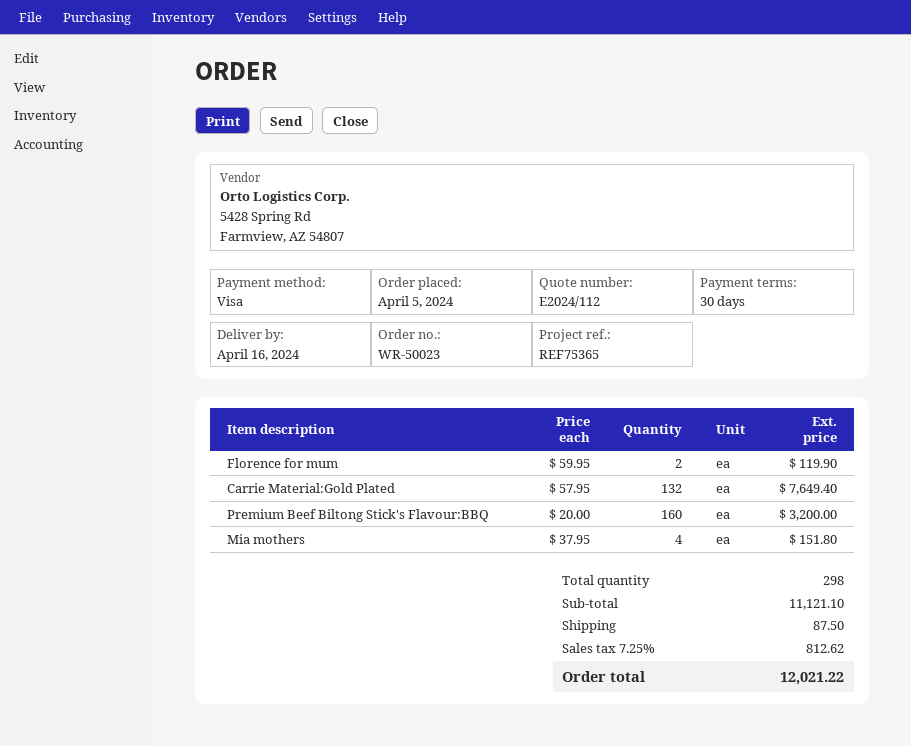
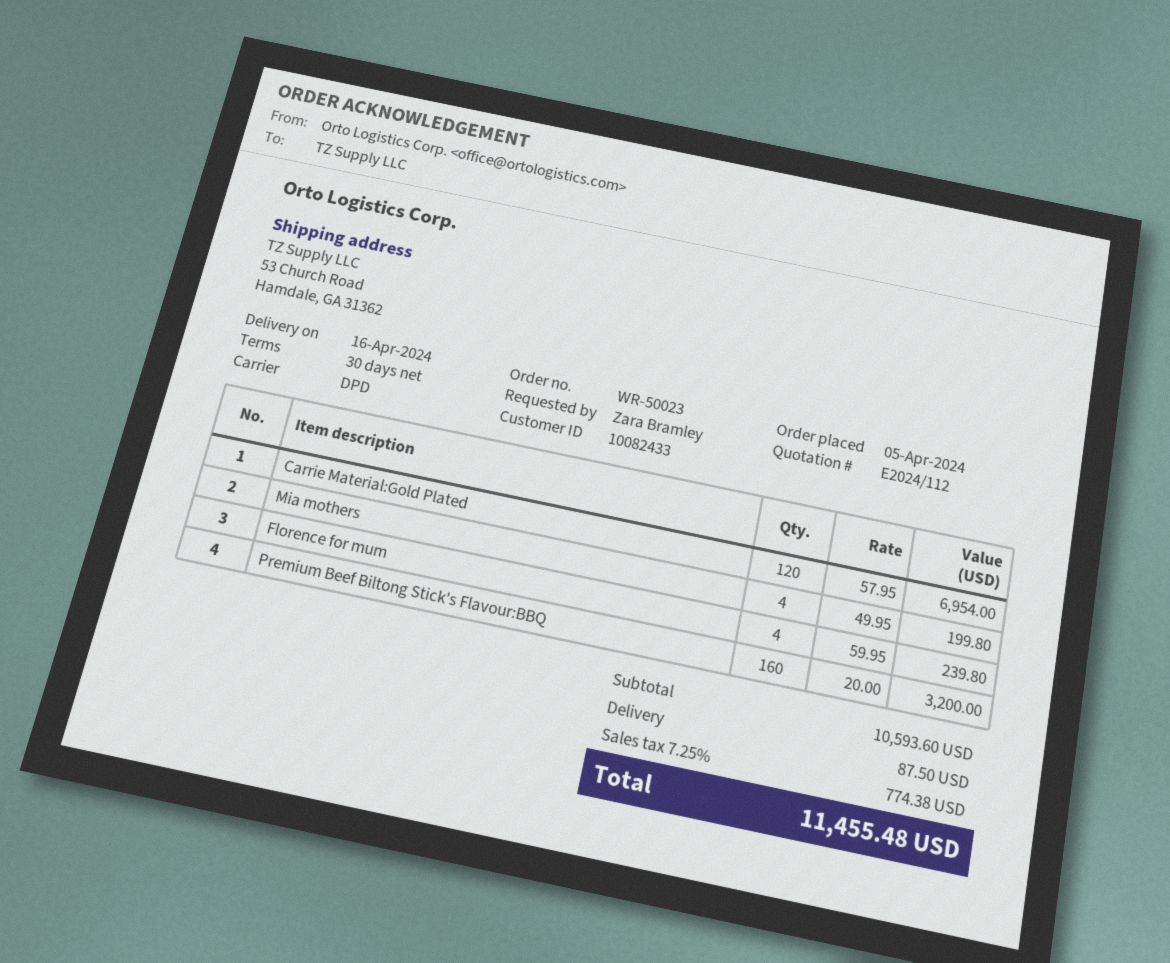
Florence for mum: 2 x 59.95 = 119.90 -> 4 x 59.95 = 239.80
Carrie Material:Gold Plated: 132 x 57.95 = 7649.40 -> 120 x 57.95 = 6954.00
Mia mothers: 4 x 37.95 = 151.80 -> 4 x 49.95 = 199.80
subtotal: 11121.10 -> 10593.60
tax: 7.25% = 812.62 -> 7.25% = 774.38
total: 12021.22 -> 11455.48

